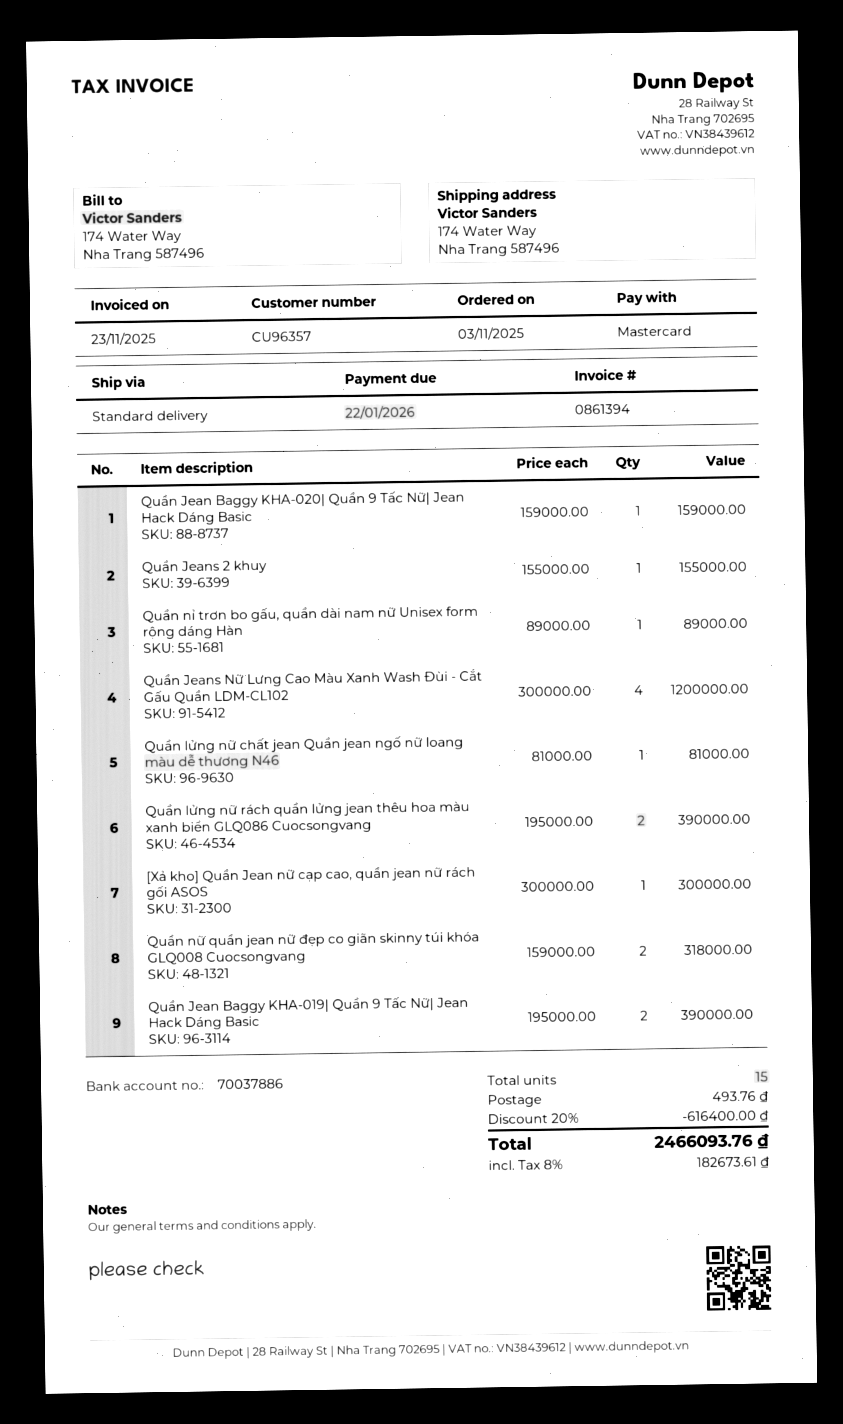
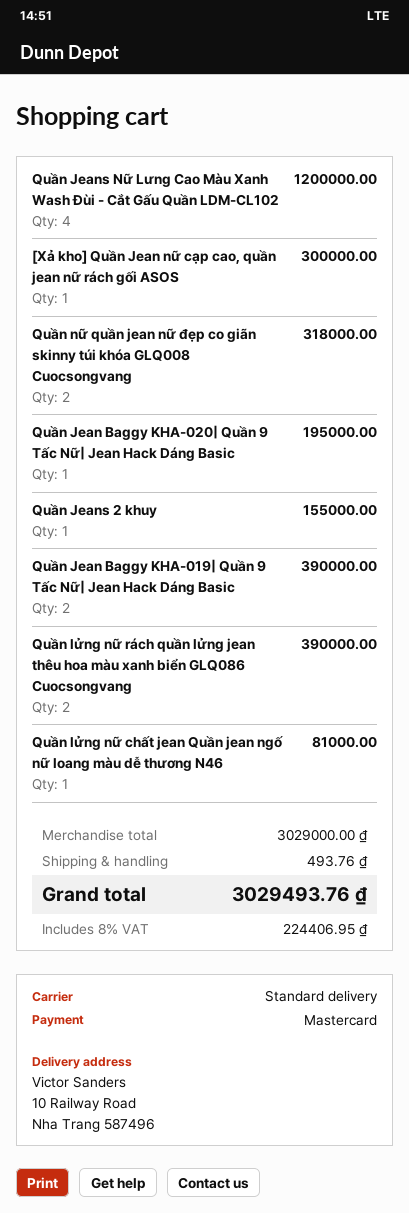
ship to: 174 Water Way, Nha Trang 587496 -> 10 Railway Road, Nha Trang 587496
Quần Jean Baggy KHA-020| Quần 9 Tấc Nữ| Jean Hack Dáng Basic: 1 for 159000.00 -> 1 for 195000.00
Quần nỉ trơn bo gấu, quần dài nam nữ Unisex form rộng dáng Hàn: 1 for 89000.00 -> none
discount: 20% = 616400.00 -> none
tax: 8% = 182673.61 -> 8% = 224406.95
total: 2466093.76 -> 3029493.76

